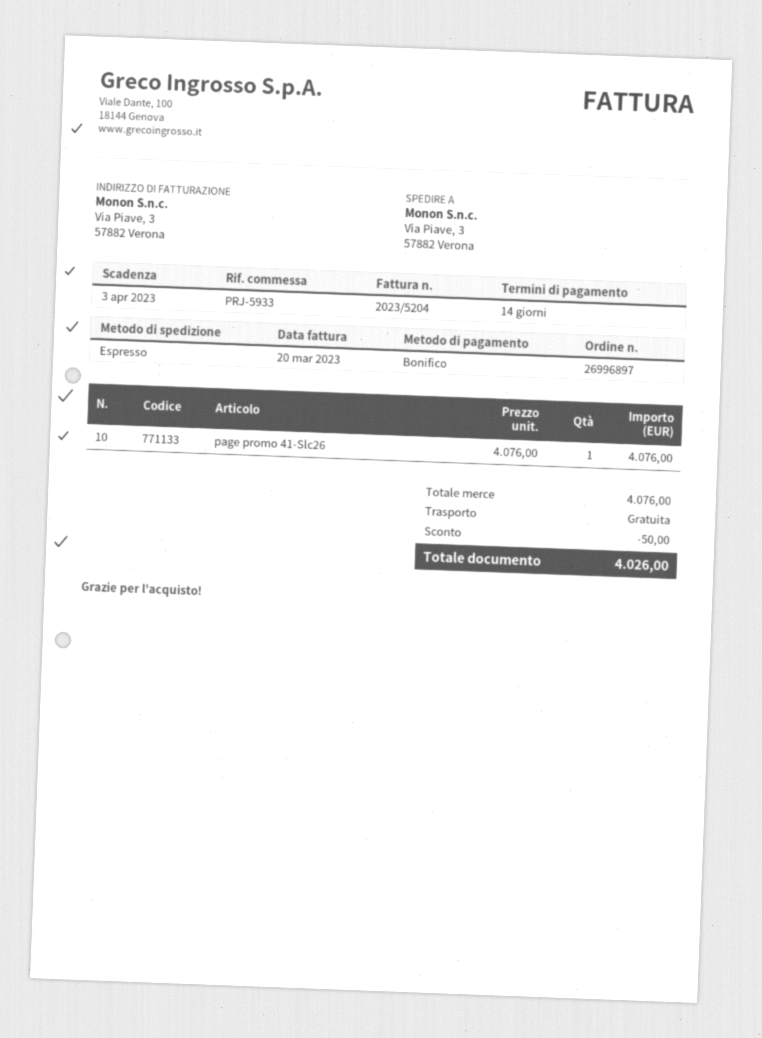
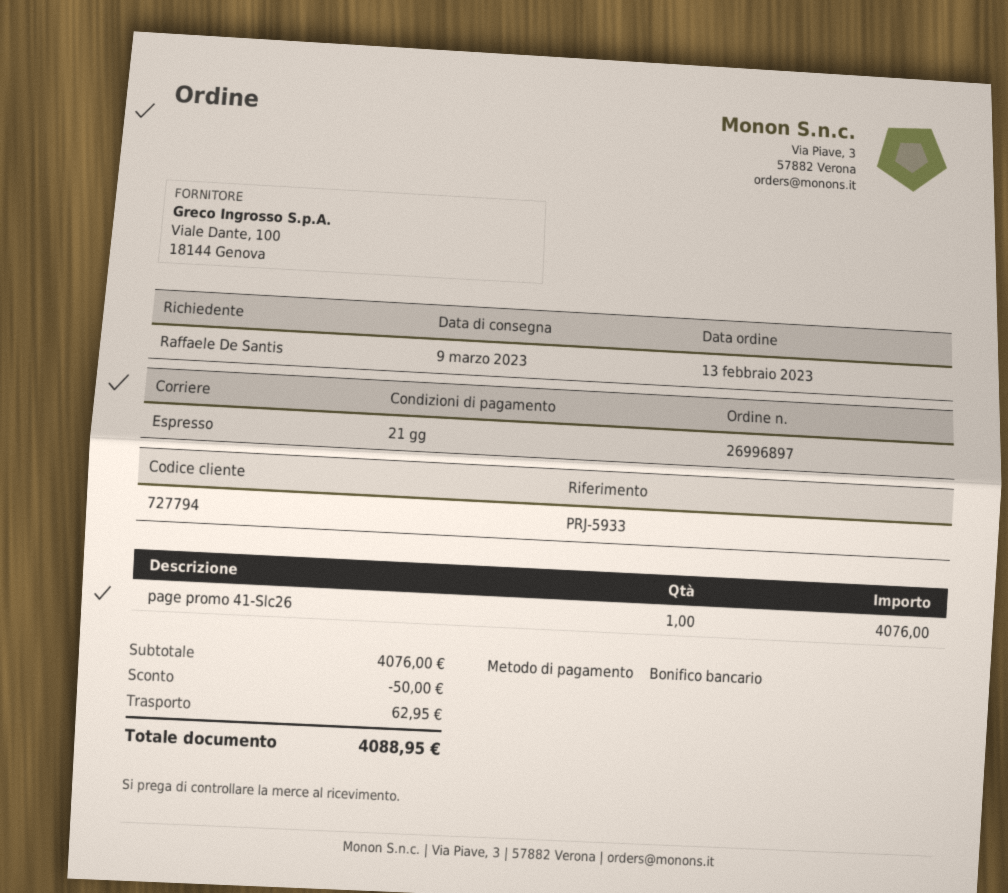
payment terms: 14 days -> 21 days
shipping: 0.00 -> 62.95
total: 4026.00 -> 4088.95

